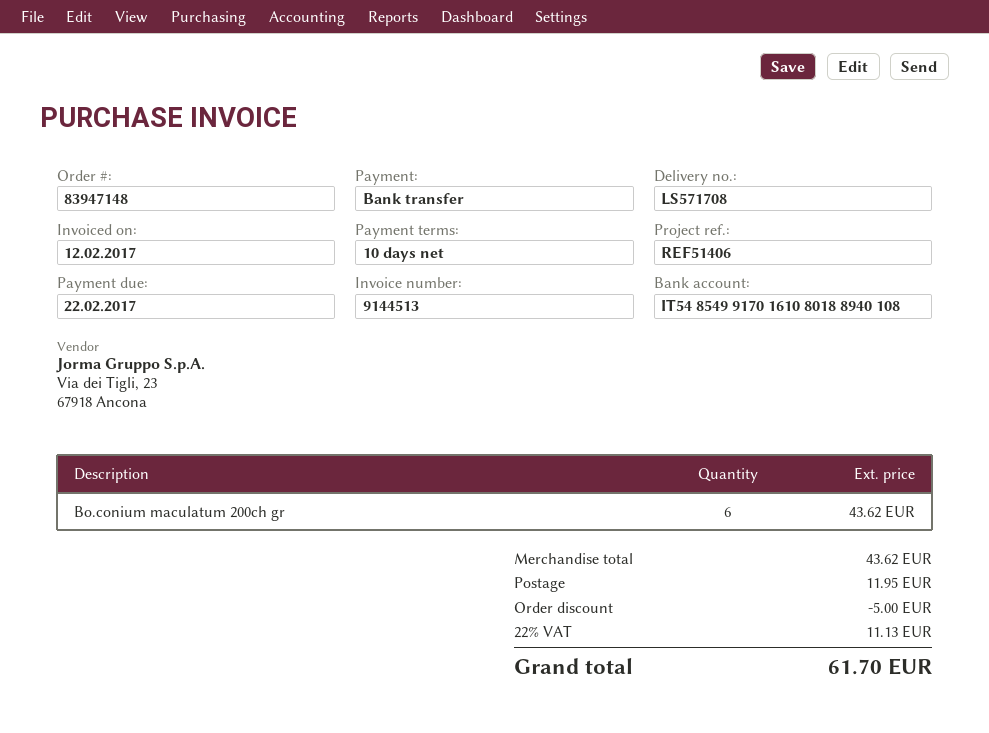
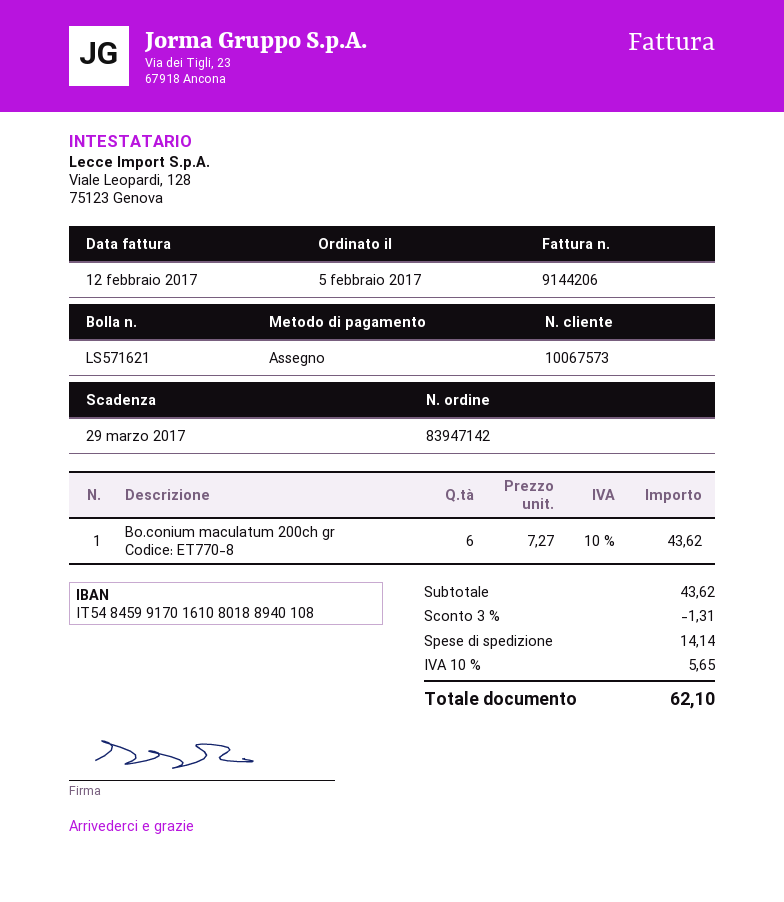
order number: 83947148 -> 83947142
delivery note number: LS571708 -> LS571621
invoice number: 9144513 -> 9144206
due date: 2017-02-22 -> 2017-03-29
payment method: bank transfer -> cheque
bank account: IT5485499170161080188940108 -> IT5484599170161080188940108
discount: 5.00 -> 1.31
shipping: 11.95 -> 14.14
tax: 22% = 11.13 -> 10% = 5.65
total: 61.70 -> 62.10

